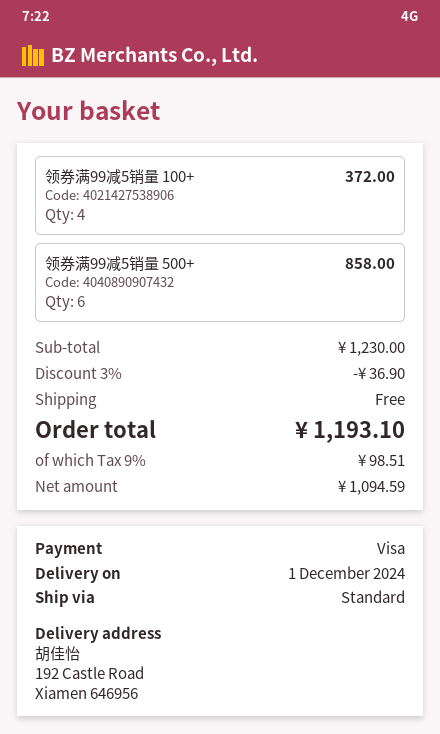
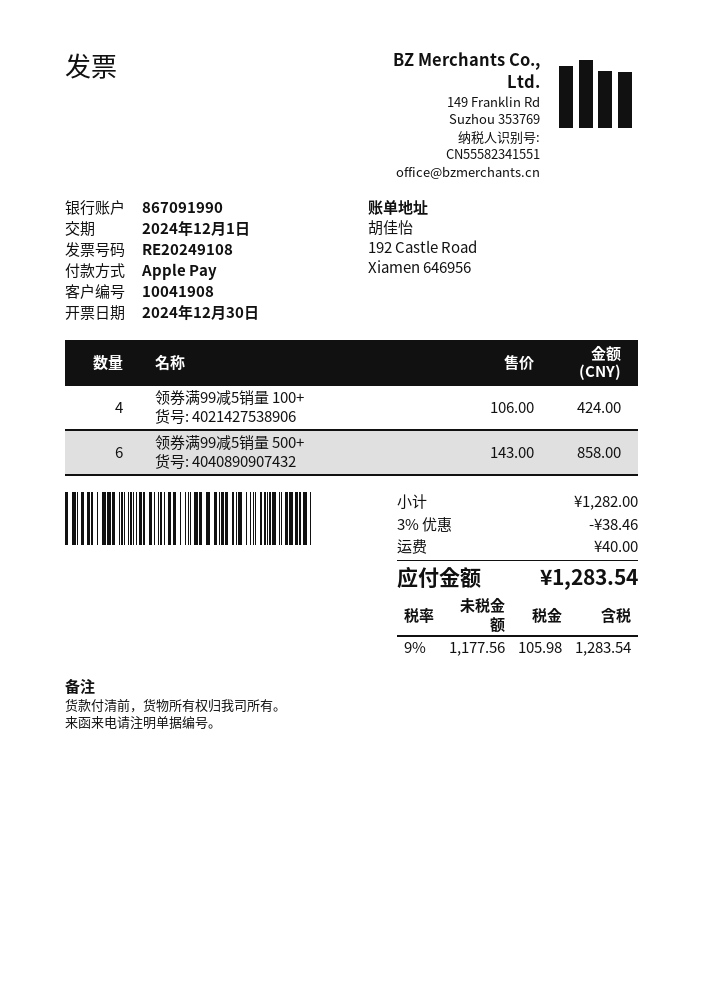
payment method: Visa -> Apple Pay
领券满99减5销量 100+: 4 for 372.00 -> 4 for 424.00
subtotal: 1230.00 -> 1282.00
discount: 3% = 36.90 -> 3% = 38.46
shipping: 0.00 -> 40.00
net: 1094.59 -> 1177.56
tax: 9% = 98.51 -> 9% = 105.98
total: 1193.10 -> 1283.54

